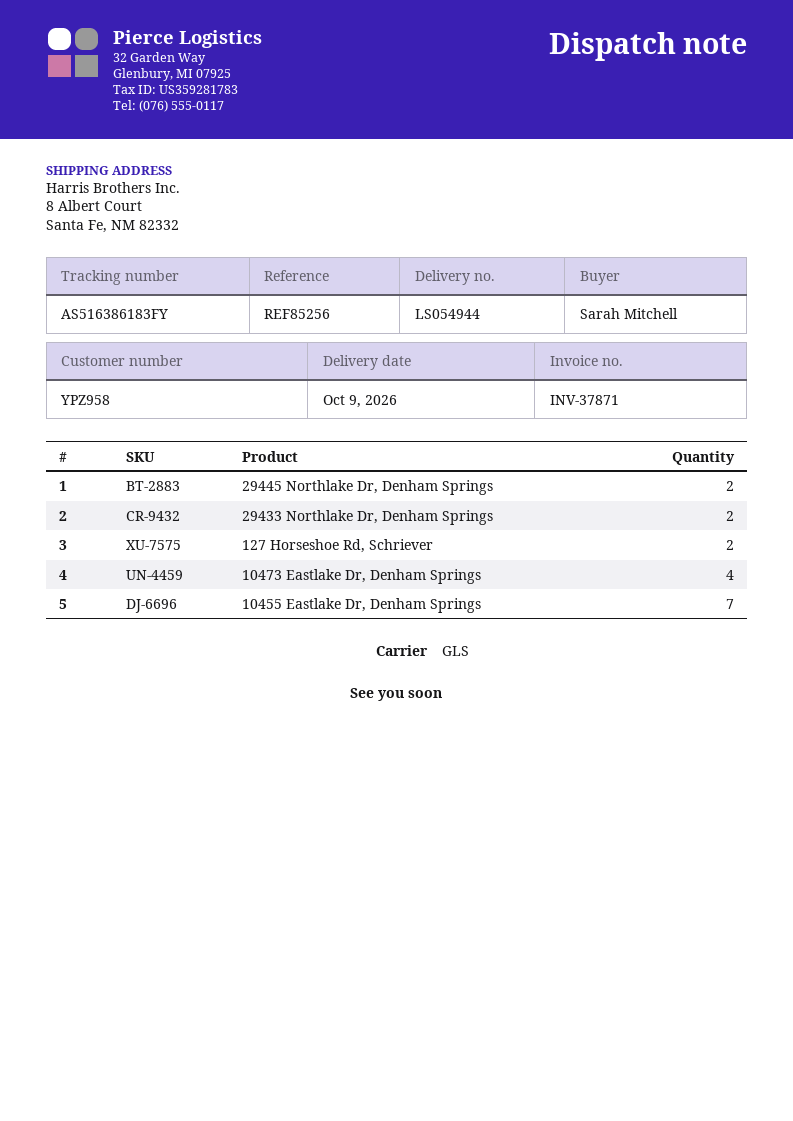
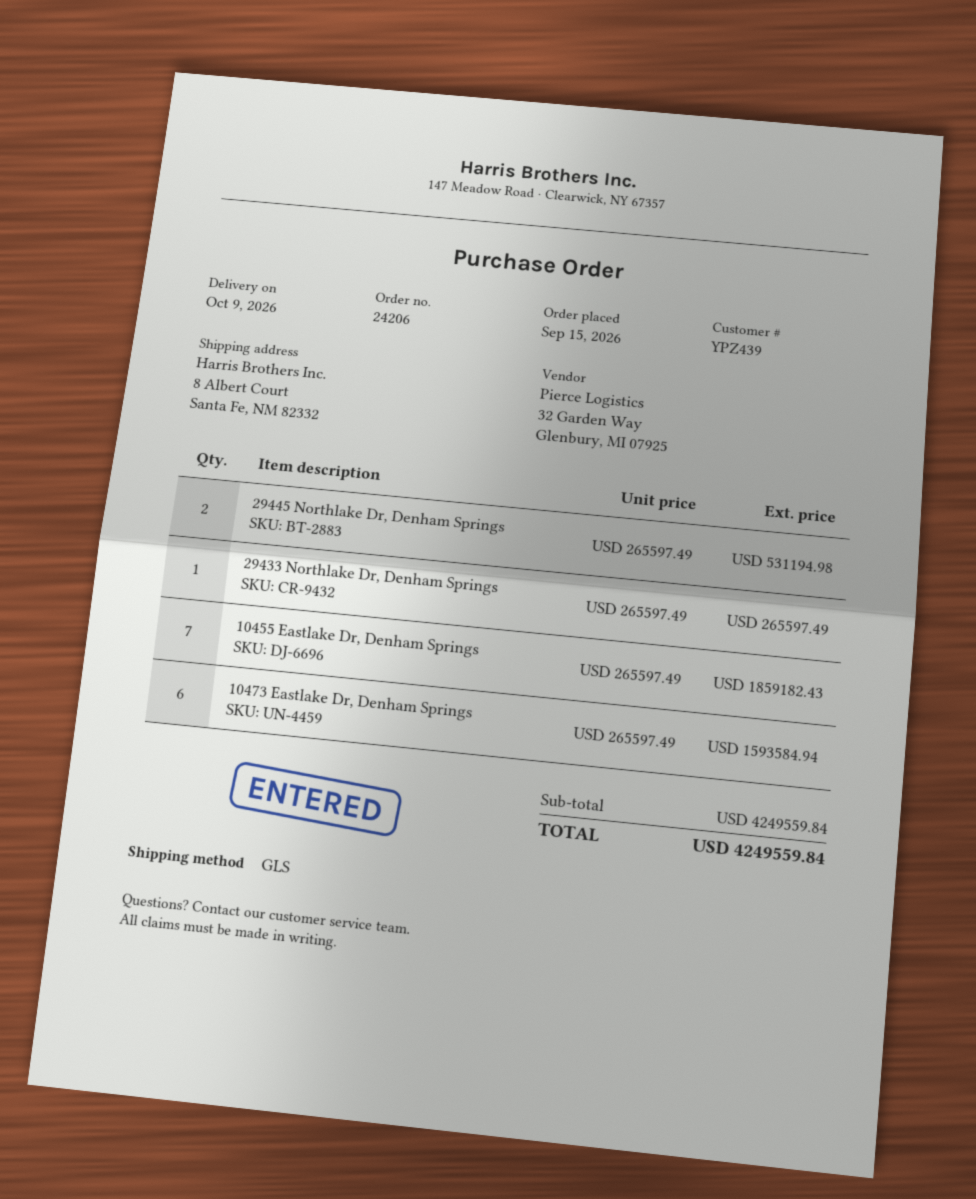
customer number: YPZ958 -> YPZ439
29433 Northlake Dr, Denham Springs: 2 -> 1
127 Horseshoe Rd, Schriever: 2 -> none
10473 Eastlake Dr, Denham Springs: 4 -> 6

